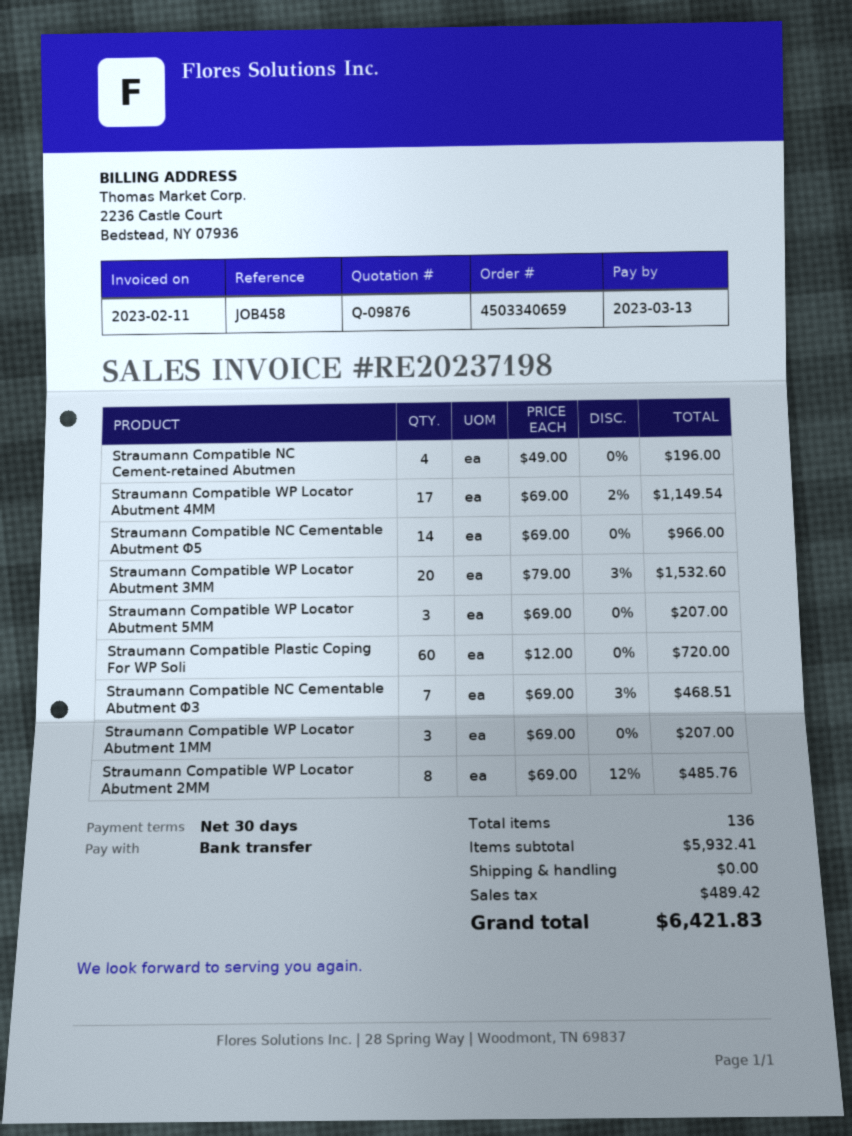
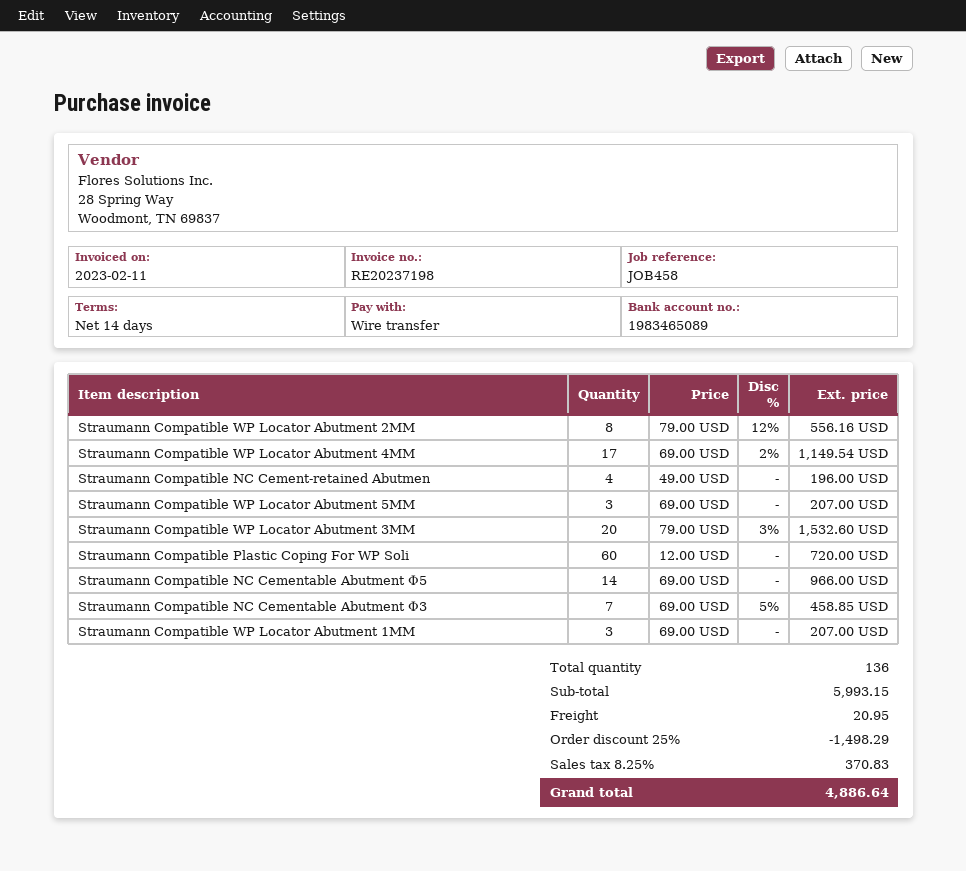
payment terms: 30 days -> 14 days
Straumann Compatible NC Cementable Abutment Φ3: 7 x 69.00 - 3% = 468.51 -> 7 x 69.00 - 5% = 458.85
Straumann Compatible WP Locator Abutment 2MM: 8 x 69.00 - 12% = 485.76 -> 8 x 79.00 - 12% = 556.16
subtotal: 5932.41 -> 5993.15
discount: none -> 25% = 1498.29
shipping: 0.00 -> 20.95
tax: 489.42 -> 370.83
total: 6421.83 -> 4886.64

